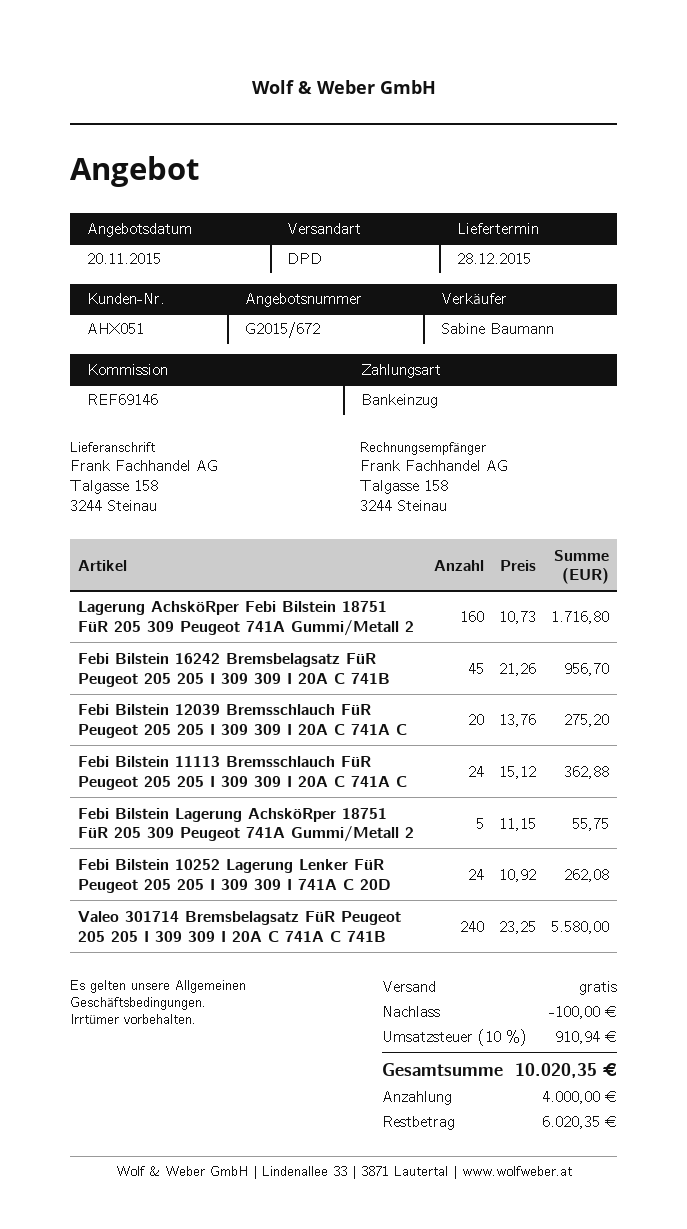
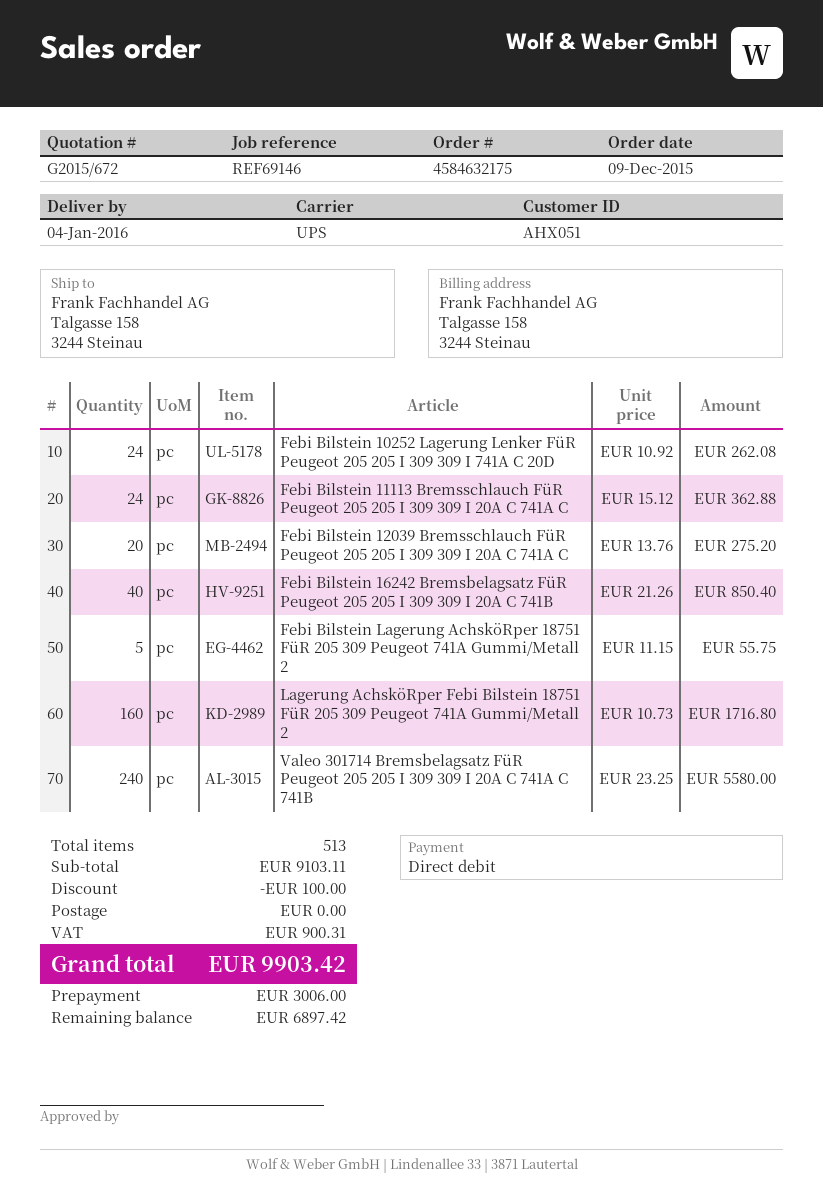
delivery date: 2015-12-28 -> 2016-01-04
shipping method: DPD -> UPS
Febi Bilstein 16242 Bremsbelagsatz FüR Peugeot 205 205 I 309 309 I 20A C 741B: 45 x 21.26 = 956.70 -> 40 x 21.26 = 850.40
tax: 910.94 -> 900.31
total: 10020.35 -> 9903.42
deposit: 4000.00 -> 3006.00
balance: 6020.35 -> 6897.42

